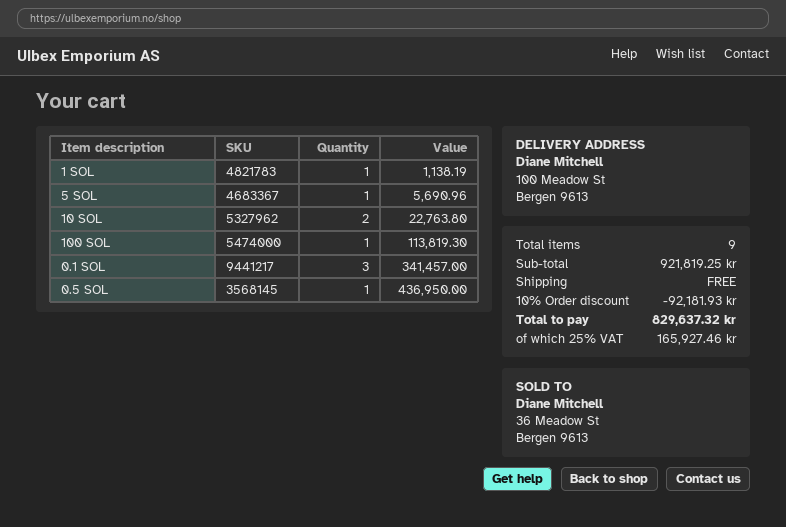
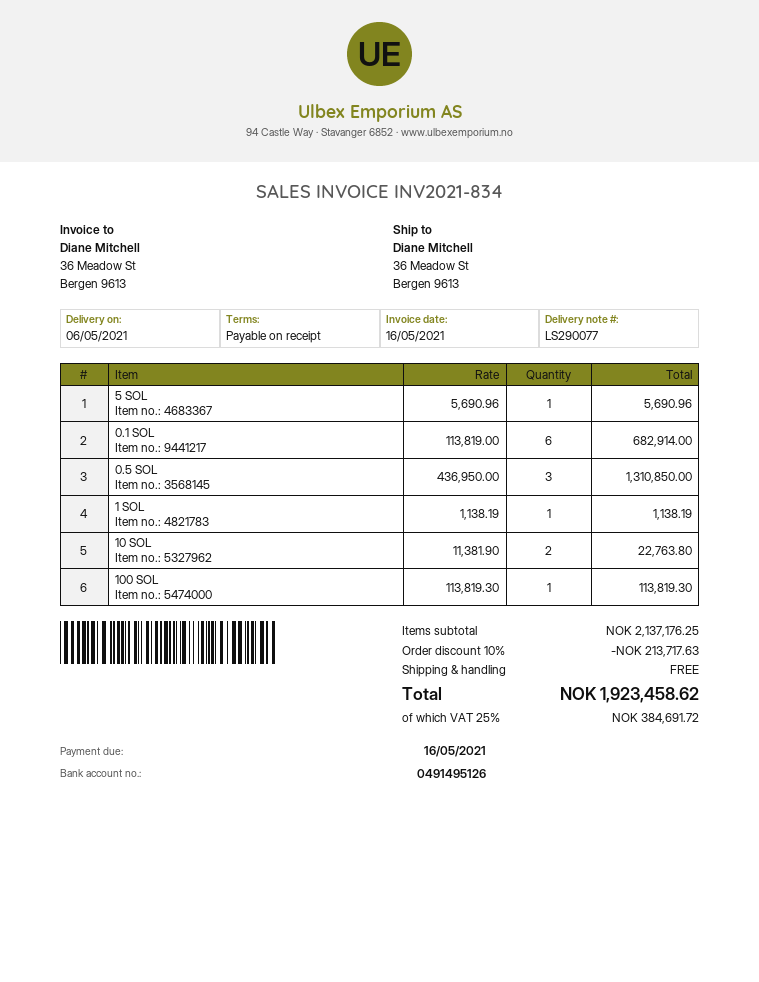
ship to: 100 Meadow St, Bergen 9613 -> 36 Meadow St, Bergen 9613
0.1 SOL: 3 for 341457.00 -> 6 for 682914.00
0.5 SOL: 1 for 436950.00 -> 3 for 1310850.00
subtotal: 921819.25 -> 2137176.25
discount: 10% = 92181.93 -> 10% = 213717.63
tax: 25% = 165927.46 -> 25% = 384691.72
total: 829637.32 -> 1923458.62

